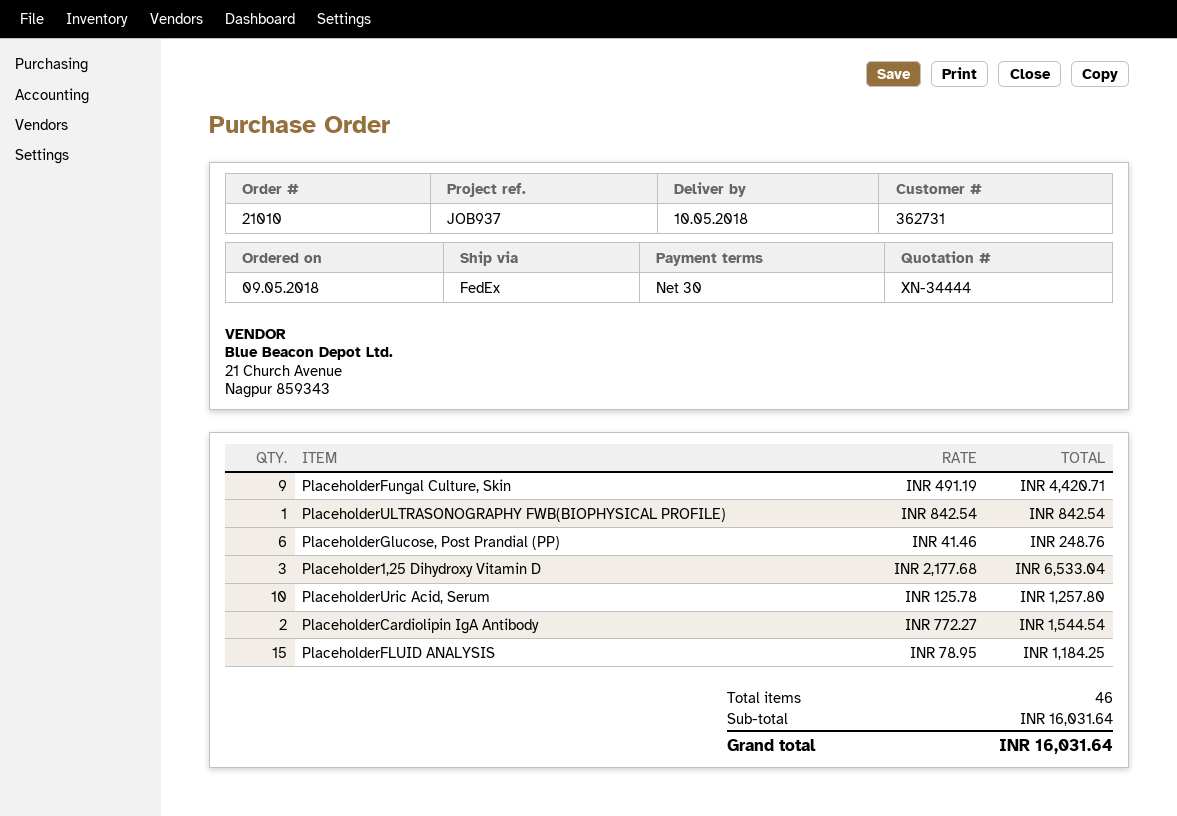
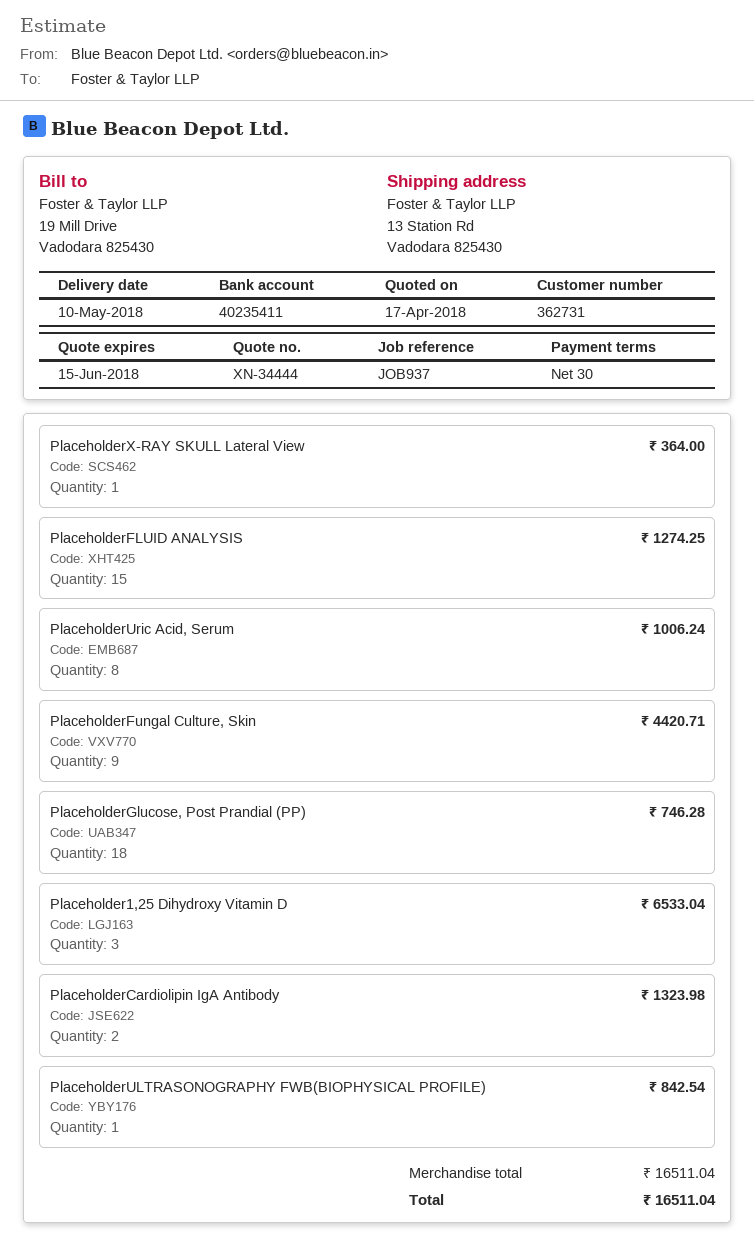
PlaceholderGlucose, Post Prandial (PP): 6 for 248.76 -> 18 for 746.28
PlaceholderUric Acid, Serum: 10 for 1257.80 -> 8 for 1006.24
PlaceholderCardiolipin IgA Antibody: 2 for 1544.54 -> 2 for 1323.98
PlaceholderFLUID ANALYSIS: 15 for 1184.25 -> 15 for 1274.25
PlaceholderX-RAY SKULL Lateral View: none -> 1 for 364.00
subtotal: 16031.64 -> 16511.04
total: 16031.64 -> 16511.04

